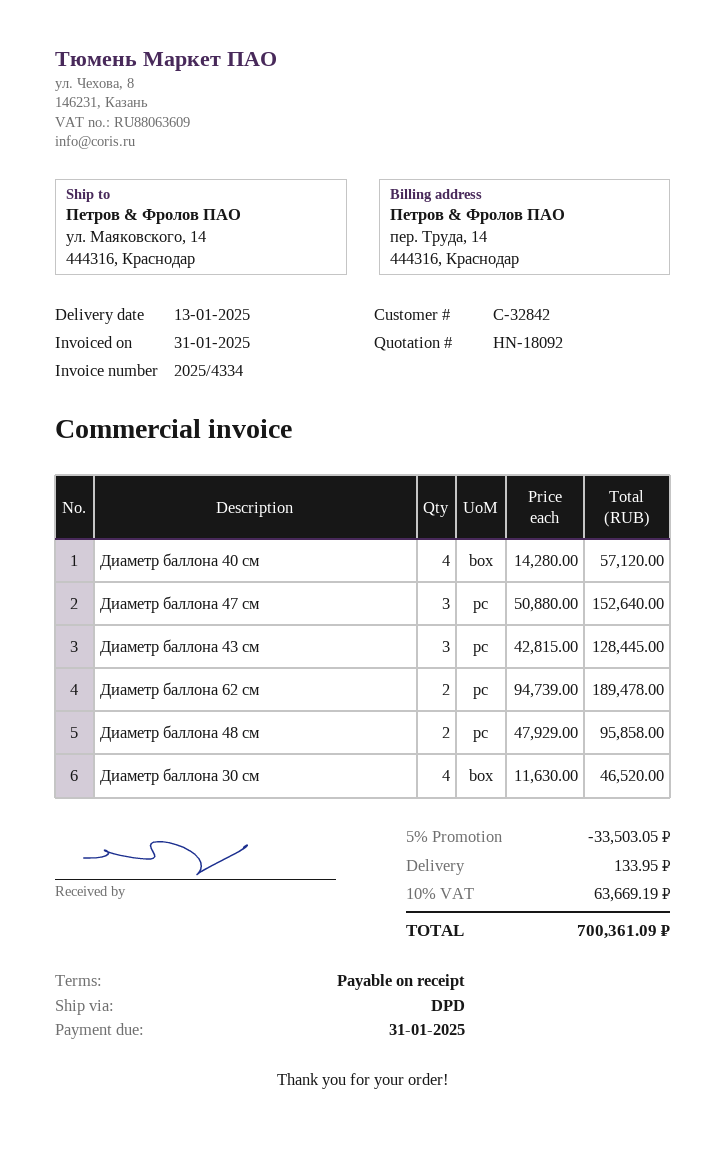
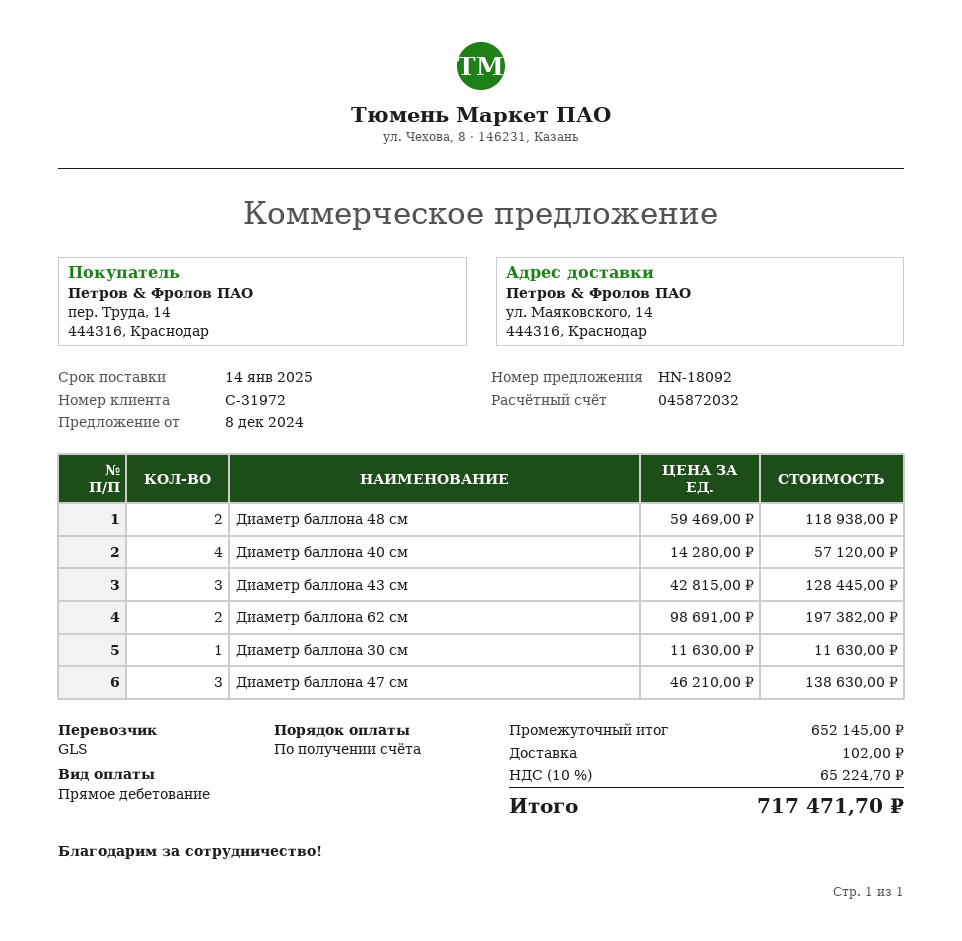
delivery date: 2025-01-13 -> 2025-01-14
customer number: C-32842 -> C-31972
shipping method: DPD -> GLS
Диаметр баллона 47 см: 3 x 50880.00 = 152640.00 -> 3 x 46210.00 = 138630.00
Диаметр баллона 62 см: 2 x 94739.00 = 189478.00 -> 2 x 98691.00 = 197382.00
Диаметр баллона 48 см: 2 x 47929.00 = 95858.00 -> 2 x 59469.00 = 118938.00
Диаметр баллона 30 см: 4 x 11630.00 = 46520.00 -> 1 x 11630.00 = 11630.00
discount: 5% = 33503.05 -> none
shipping: 133.95 -> 102.00
tax: 10% = 63669.19 -> 10% = 65224.70
total: 700361.09 -> 717471.70

